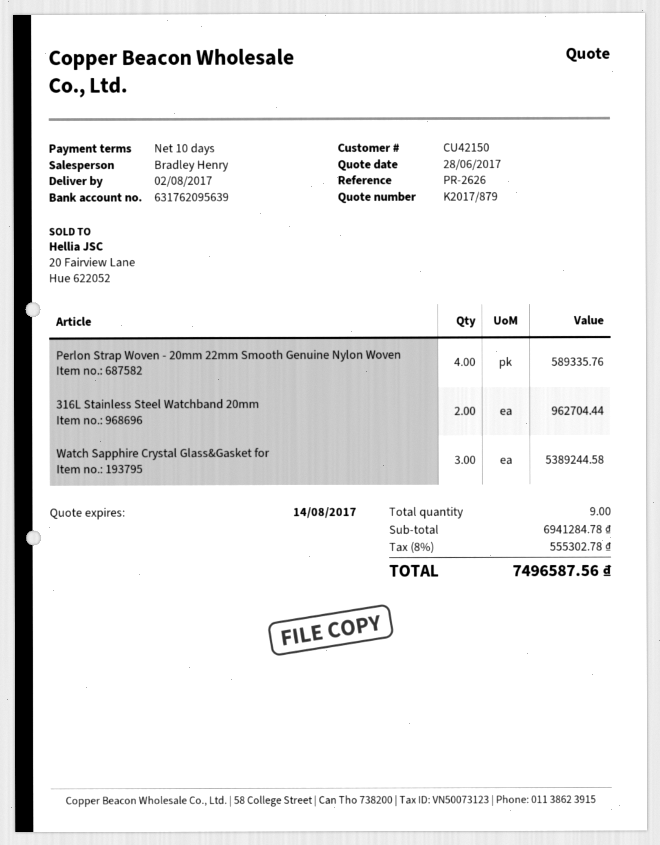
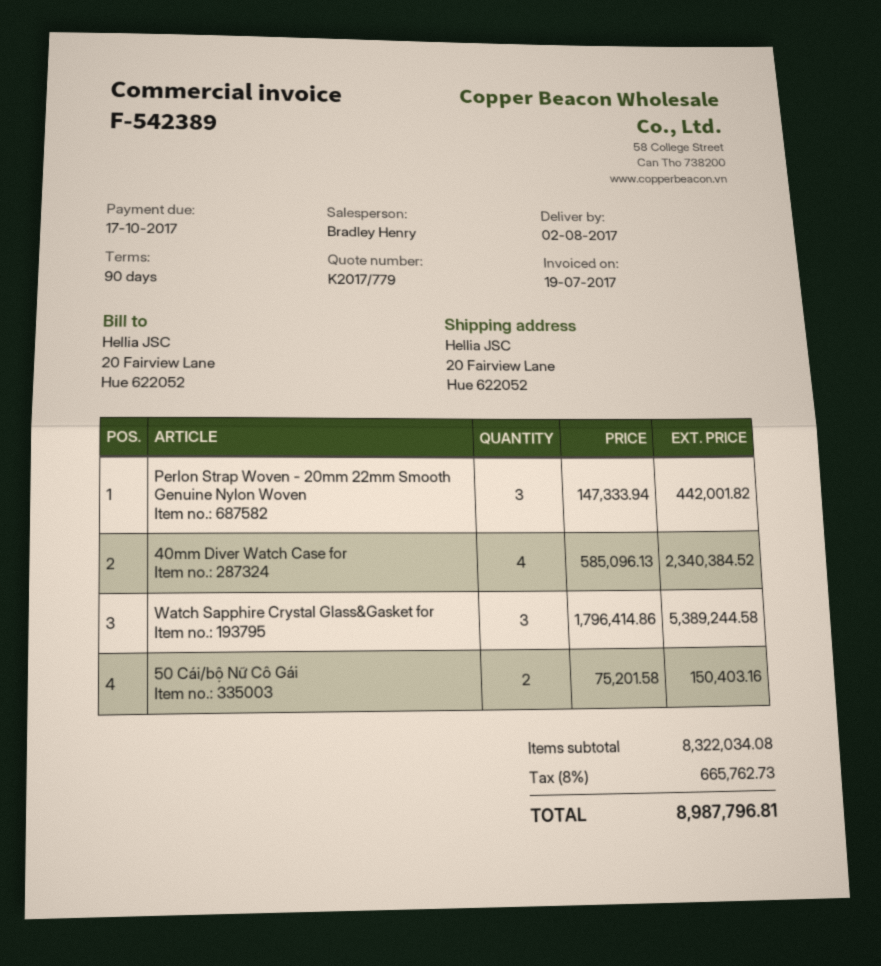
quote number: K2017/879 -> K2017/779
payment terms: 10 days -> 90 days
Perlon Strap Woven - 20mm 22mm Smooth Genuine Nylon Woven: 4 for 589335.76 -> 3 for 442001.82
316L Stainless Steel Watchband 20mm: 2 for 962704.44 -> none
40mm Diver Watch Case for: none -> 4 for 2340384.52
50 Cái/bộ Nữ Cô Gái: none -> 2 for 150403.16
subtotal: 6941284.78 -> 8322034.08
tax: 8% = 555302.78 -> 8% = 665762.73
total: 7496587.56 -> 8987796.81

